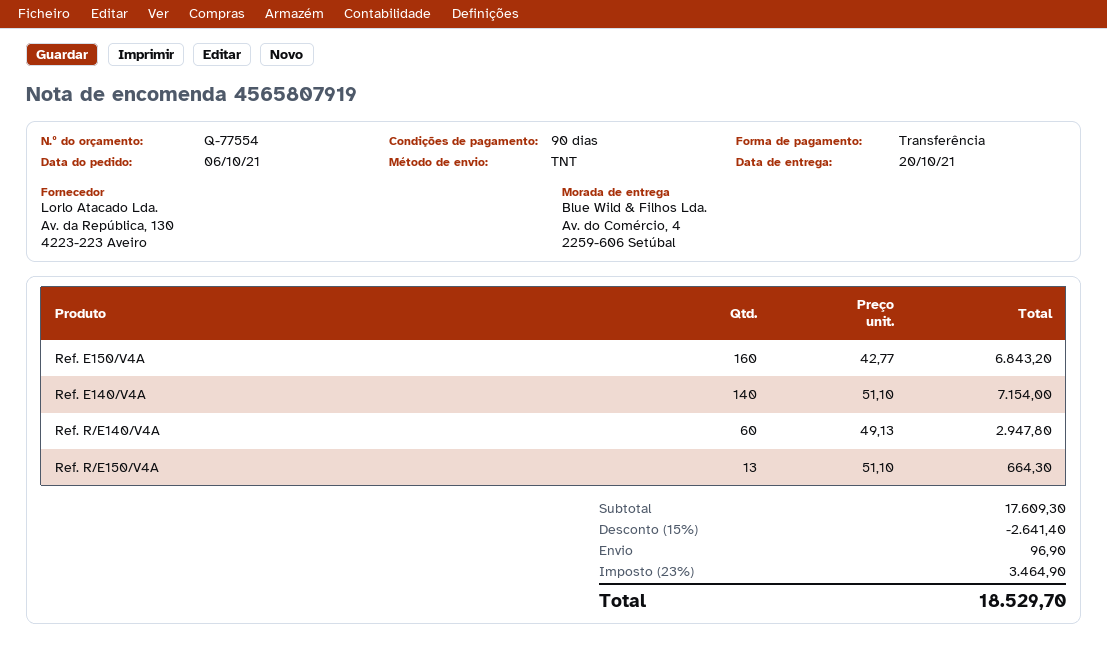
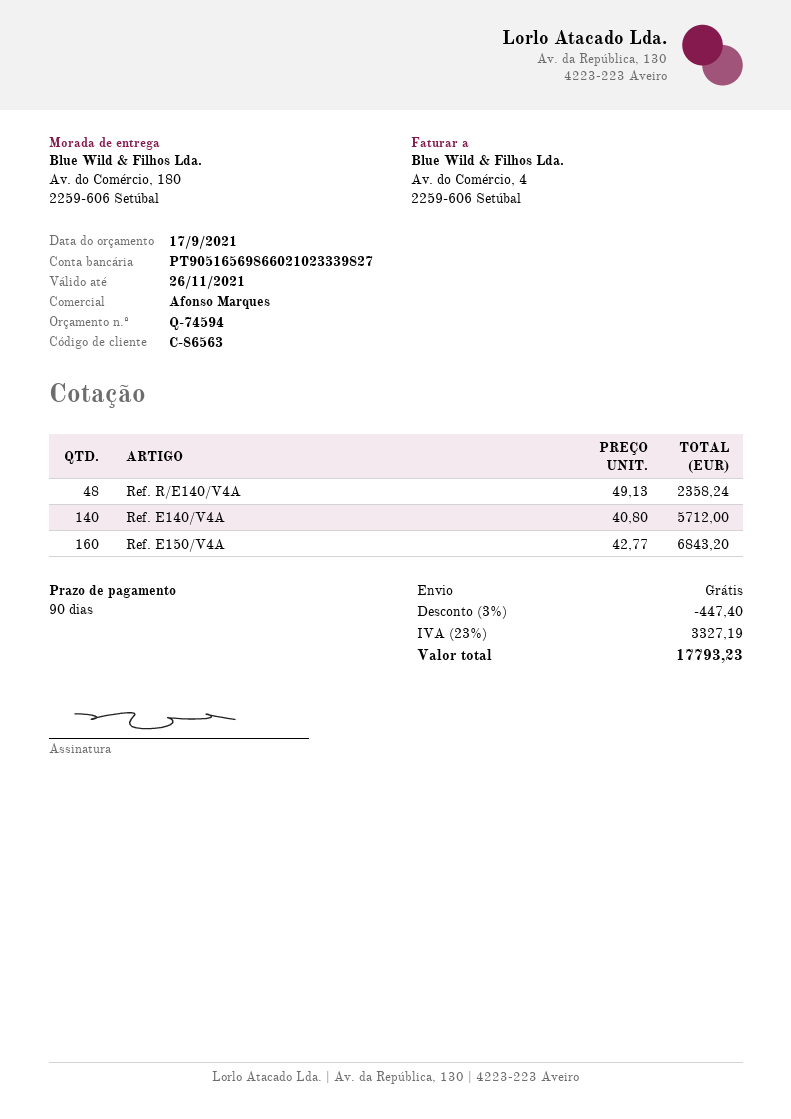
quote number: Q-77554 -> Q-74594
ship to: Av. do Comércio, 4, 2259-606 Setúbal -> Av. do Comércio, 180, 2259-606 Setúbal
Ref. E140/V4A: 140 x 51.10 = 7154.00 -> 140 x 40.80 = 5712.00
Ref. R/E140/V4A: 60 x 49.13 = 2947.80 -> 48 x 49.13 = 2358.24
Ref. R/E150/V4A: 13 x 51.10 = 664.30 -> none
discount: 15% = 2641.40 -> 3% = 447.40
shipping: 96.90 -> 0.00
tax: 23% = 3464.90 -> 23% = 3327.19
total: 18529.70 -> 17793.23

